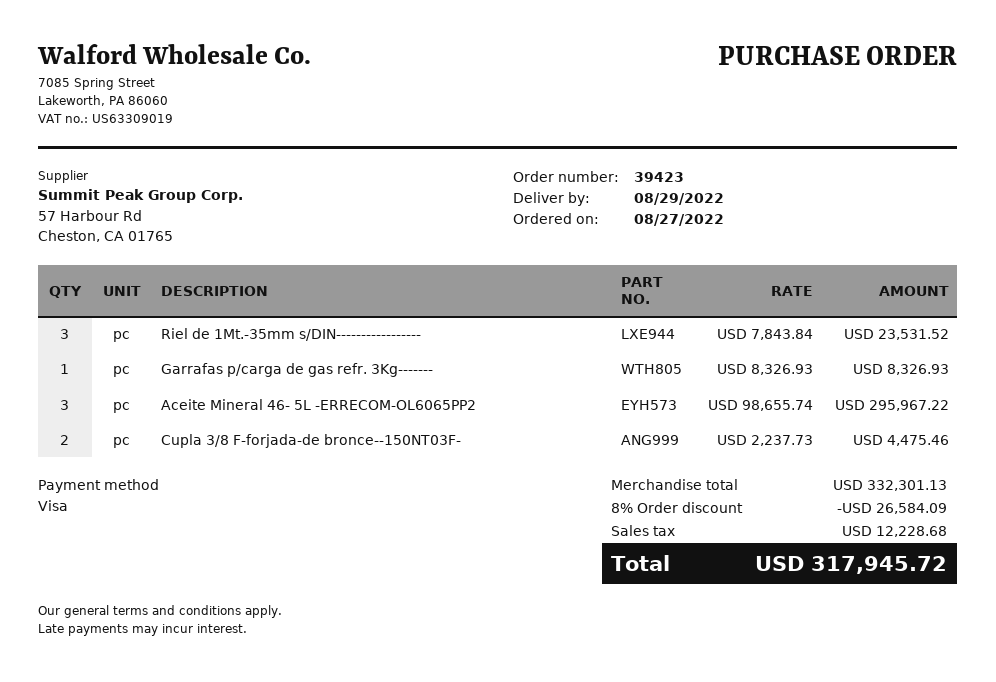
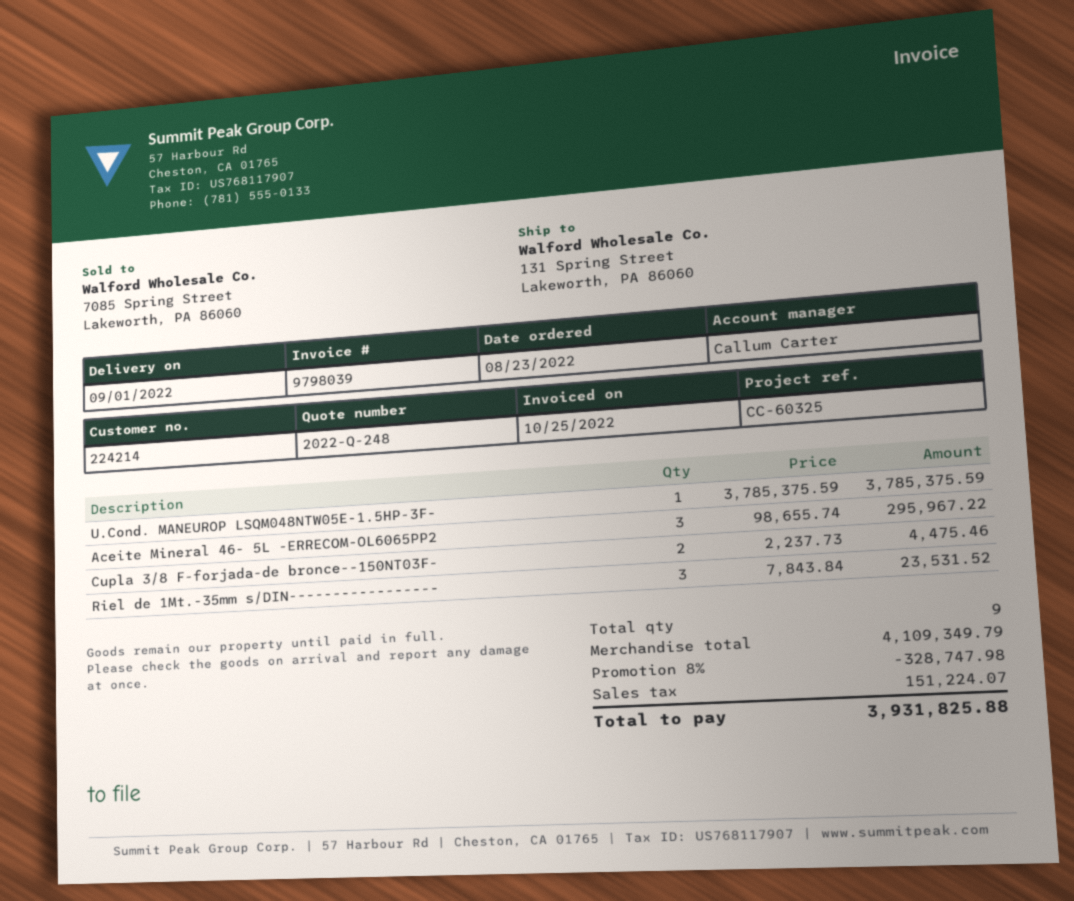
order date: 2022-08-27 -> 2022-08-23
delivery date: 2022-08-29 -> 2022-09-01
Garrafas p/carga de gas refr. 3Kg-------: 1 x 8326.93 = 8326.93 -> none
U.Cond. MANEUROP LSQM048NTW05E-1.5HP-3F-: none -> 1 x 3785375.59 = 3785375.59
subtotal: 332301.13 -> 4109349.79
discount: 8% = 26584.09 -> 8% = 328747.98
tax: 12228.68 -> 151224.07
total: 317945.72 -> 3931825.88

